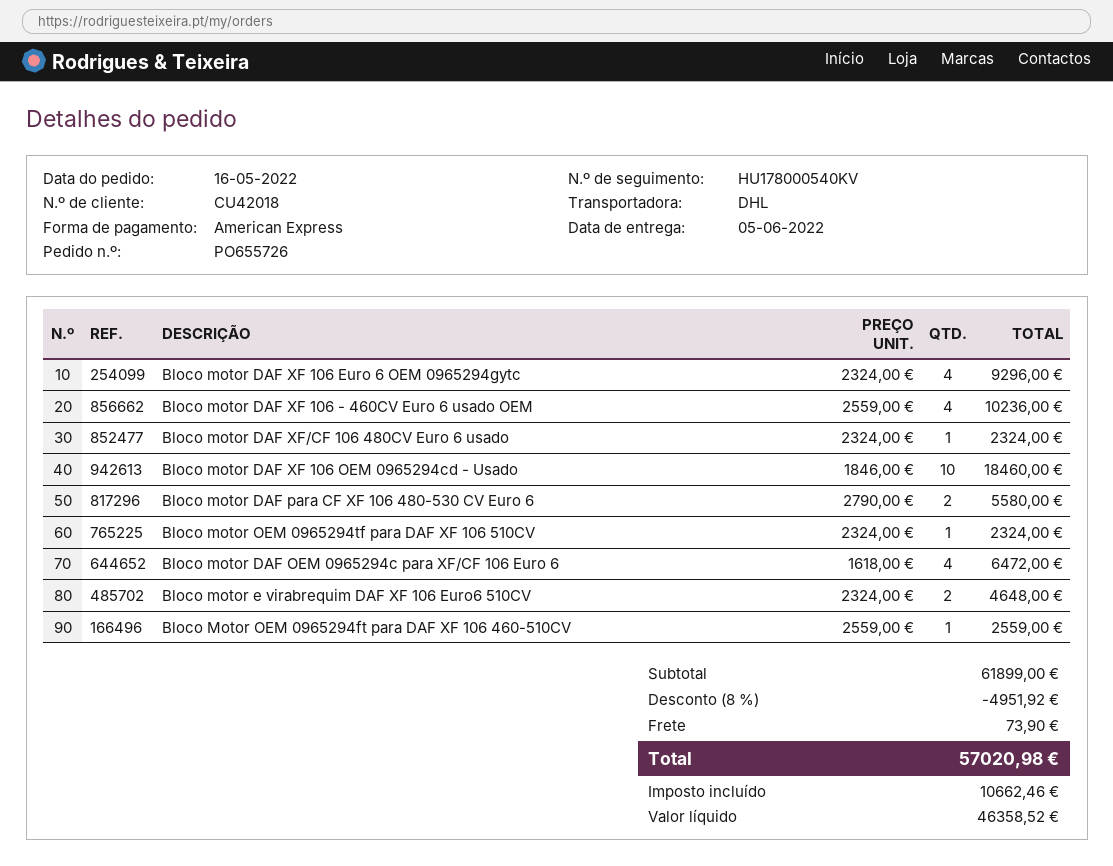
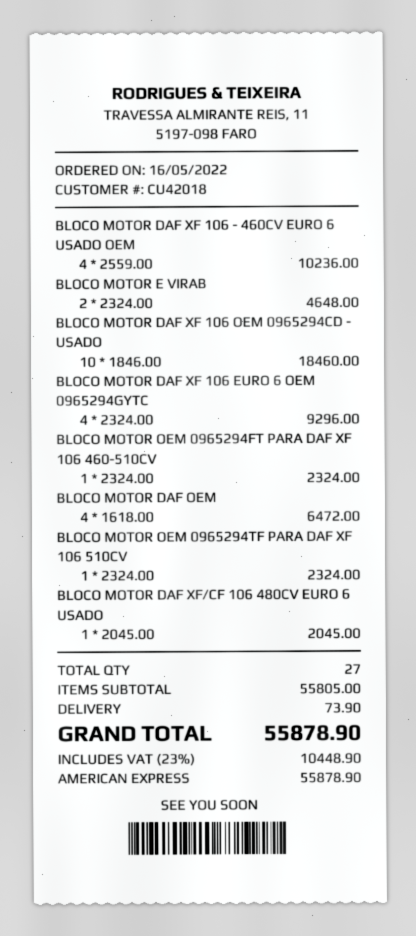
Bloco motor DAF XF/CF 106 480CV Euro 6 usado: 1 x 2324.00 = 2324.00 -> 1 x 2045.00 = 2045.00
Bloco motor DAF para CF XF 106 480-530 CV Euro 6: 2 x 2790.00 = 5580.00 -> none
Bloco Motor OEM 0965294ft para DAF XF 106 460-510CV: 1 x 2559.00 = 2559.00 -> 1 x 2324.00 = 2324.00
subtotal: 61899.00 -> 55805.00
discount: 8% = 4951.92 -> none
tax: 10662.46 -> 10448.90
total: 57020.98 -> 55878.90

